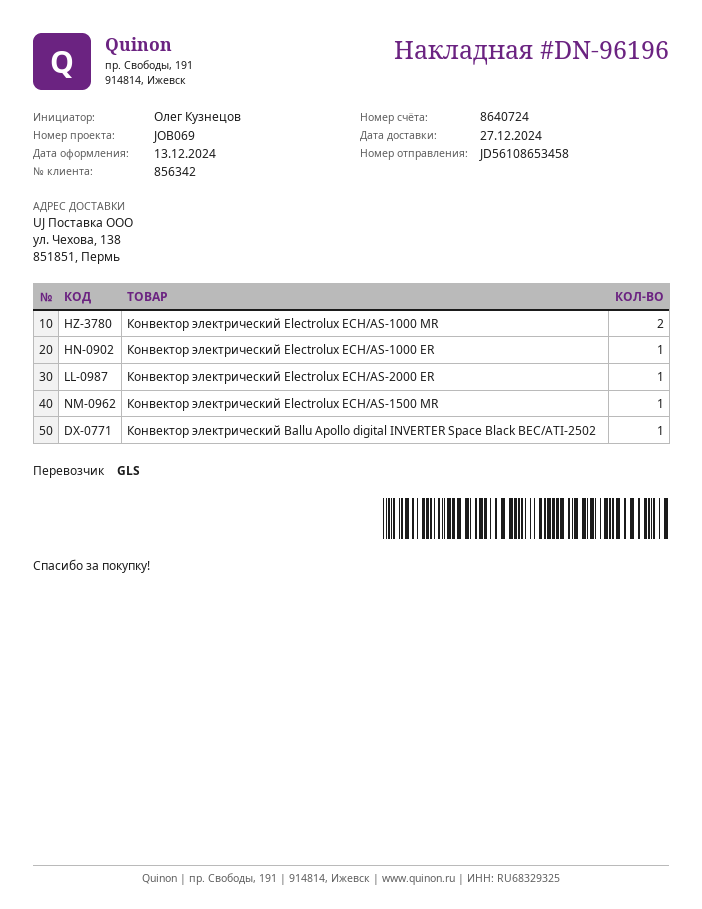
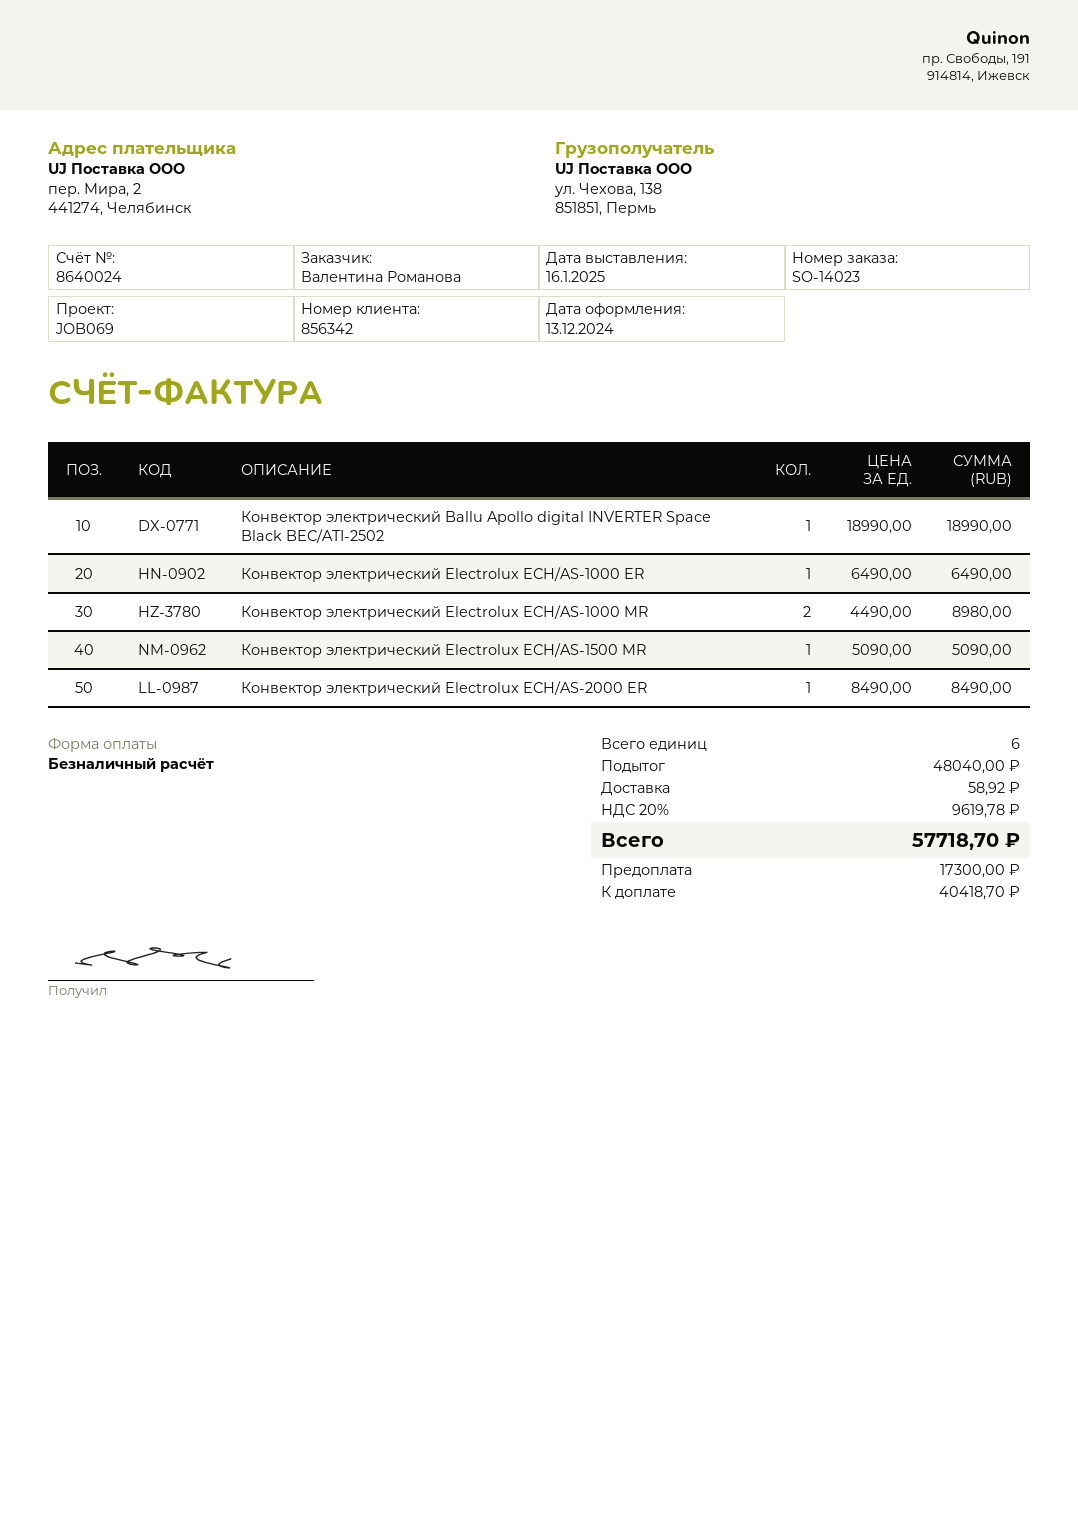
invoice number: 8640724 -> 8640024
ordered by: Олег Кузнецов -> Валентина Романова

